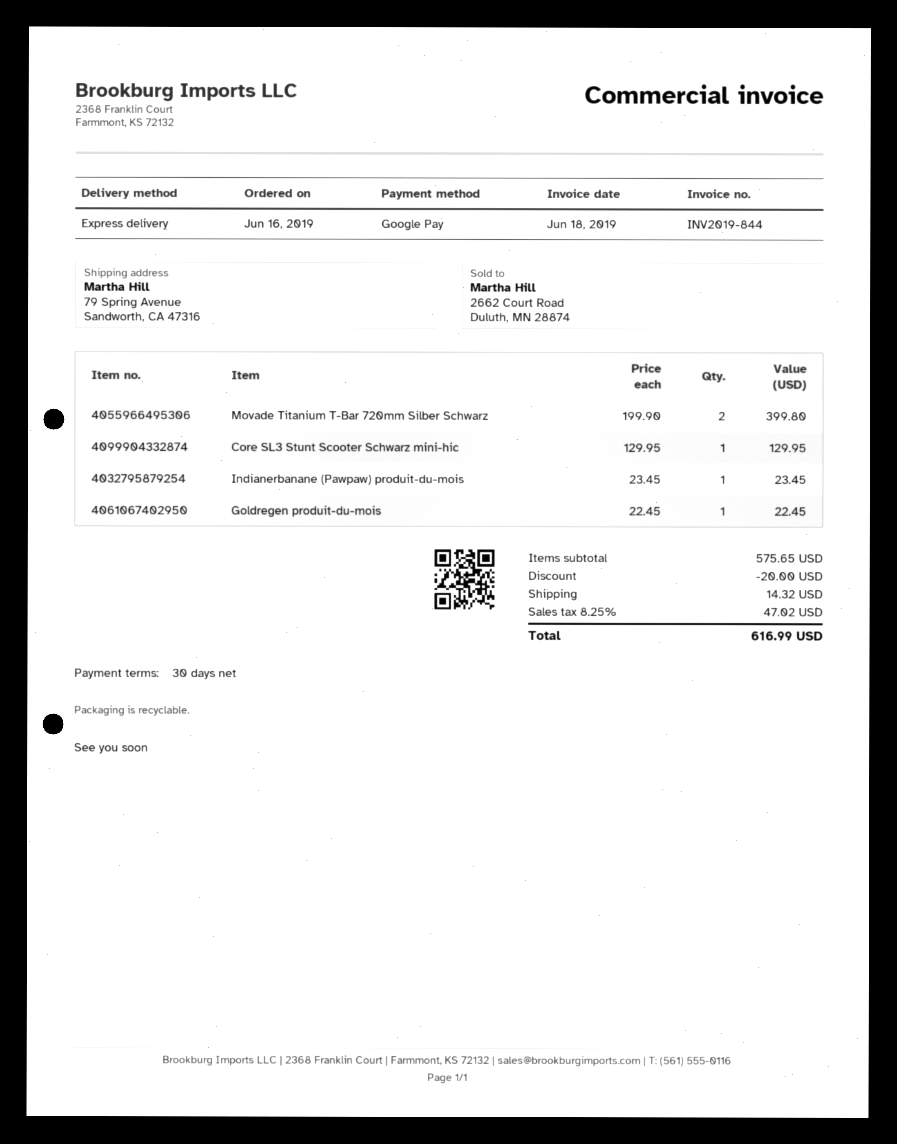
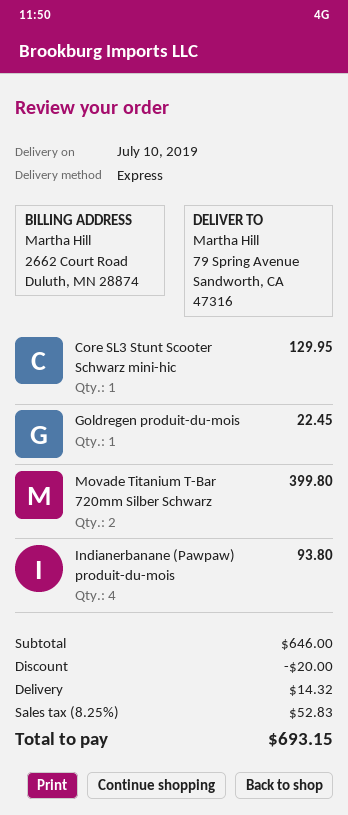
Indianerbanane (Pawpaw) produit-du-mois: 1 for 23.45 -> 4 for 93.80
subtotal: 575.65 -> 646.00
tax: 8.25% = 47.02 -> 8.25% = 52.83
total: 616.99 -> 693.15

